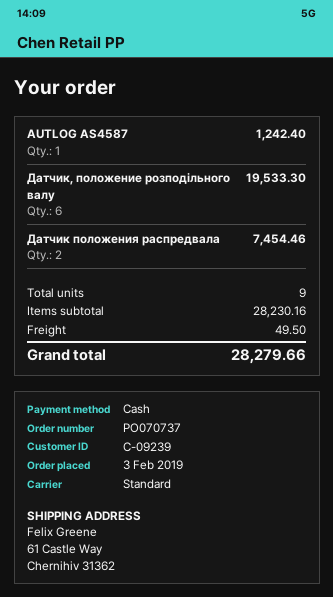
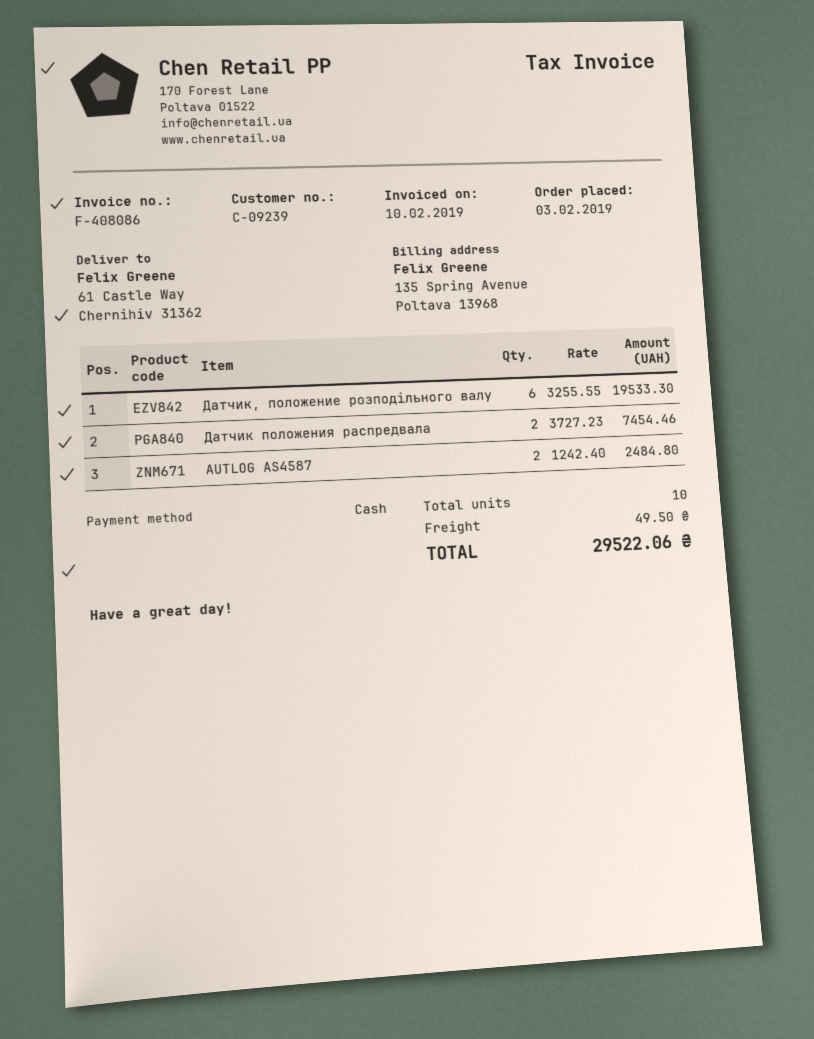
AUTLOG AS4587: 1 for 1242.40 -> 2 for 2484.80
total quantity: 9 -> 10
total: 28279.66 -> 29522.06

